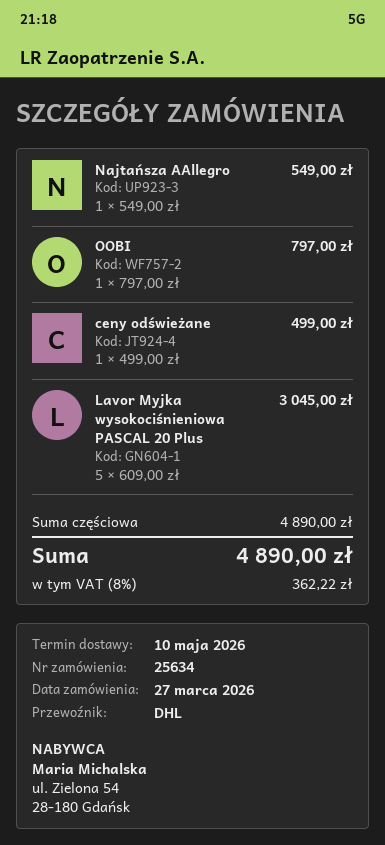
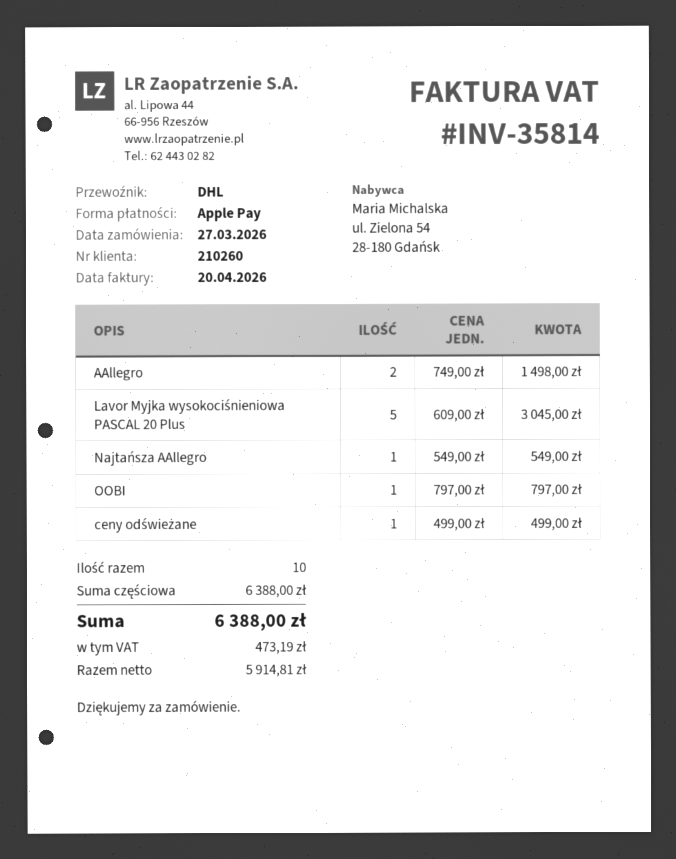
AAllegro: none -> 2 x 749.00 = 1498.00
subtotal: 4890.00 -> 6388.00
tax: 362.22 -> 473.19
total: 4890.00 -> 6388.00

